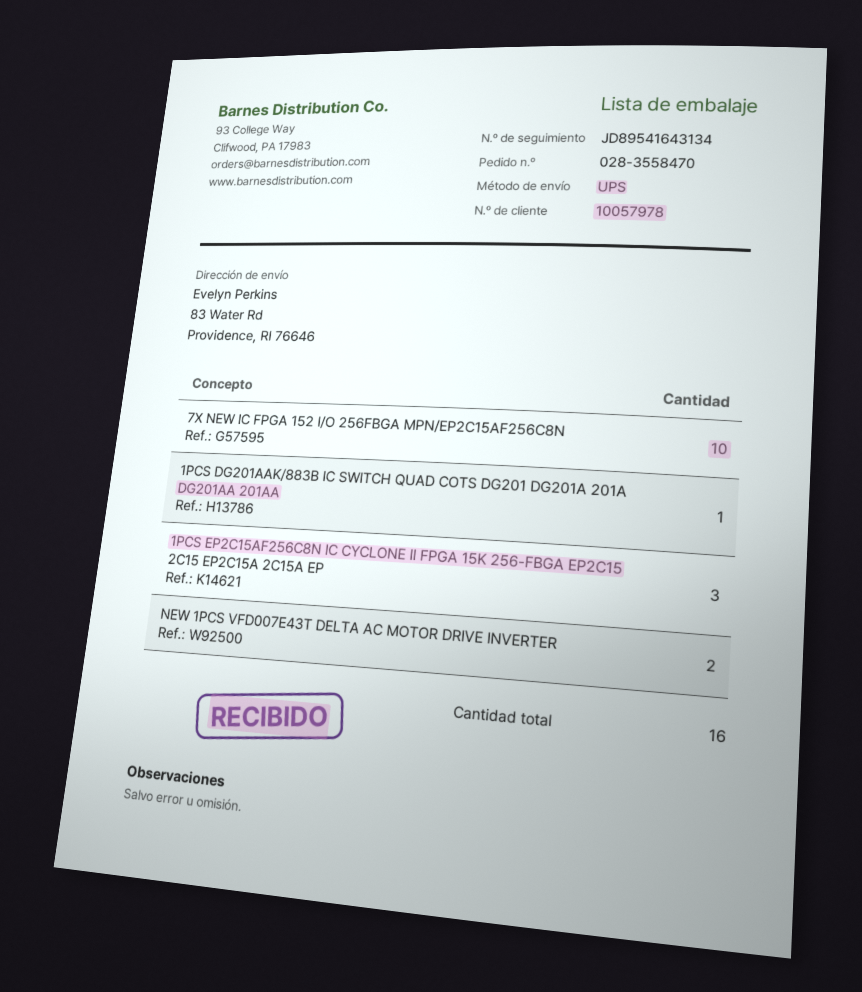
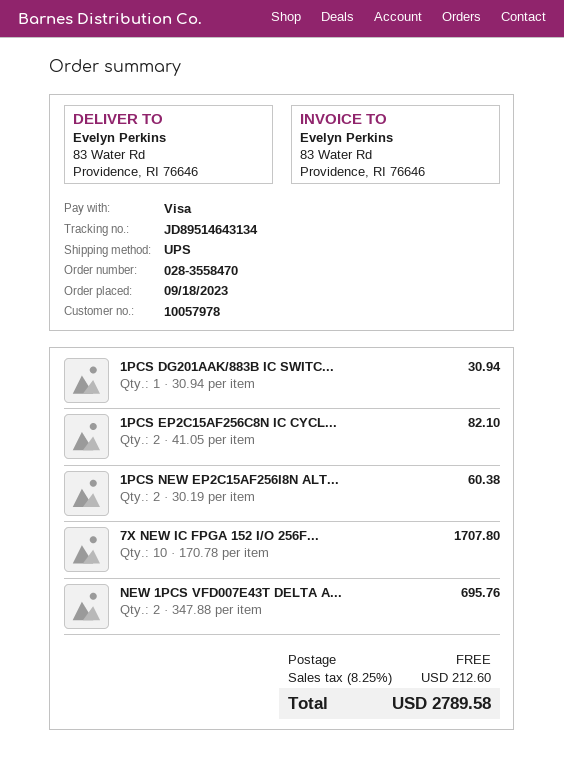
tracking number: JD89541643134 -> JD89514643134
1PCS EP2C15AF256C8N IC CYCLONE II FPGA 15K 256-FBGA EP2C15 2C15 EP2C15A 2C15A EP: 3 -> 2
1PCS NEW EP2C15AF256I8N ALT...: none -> 2

